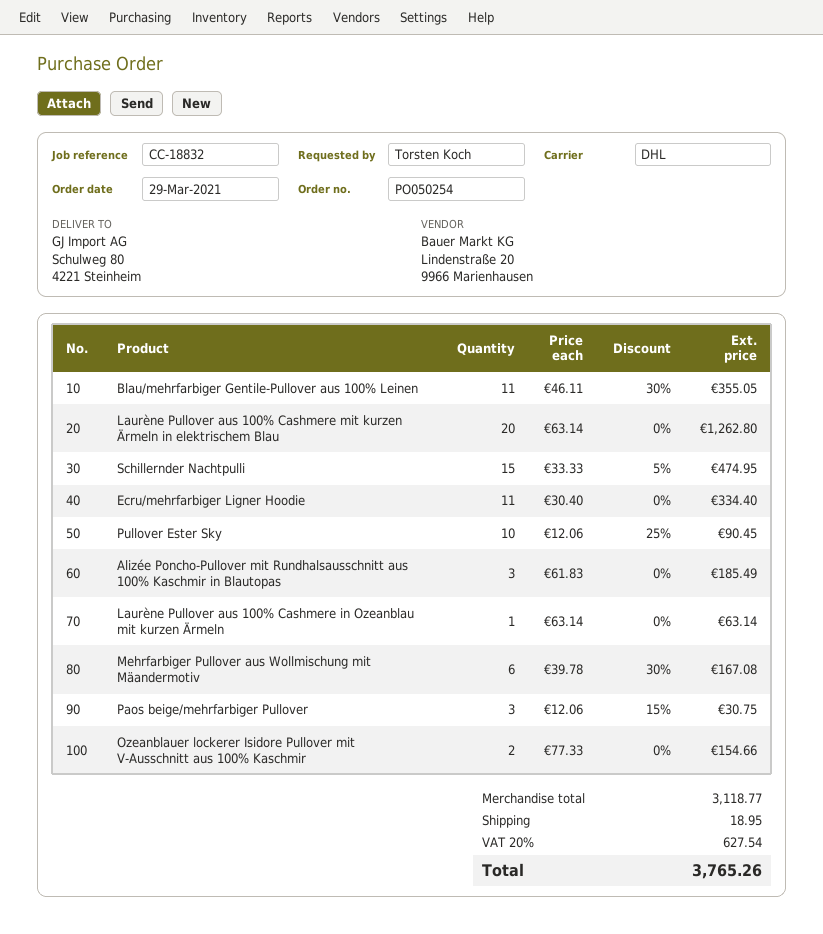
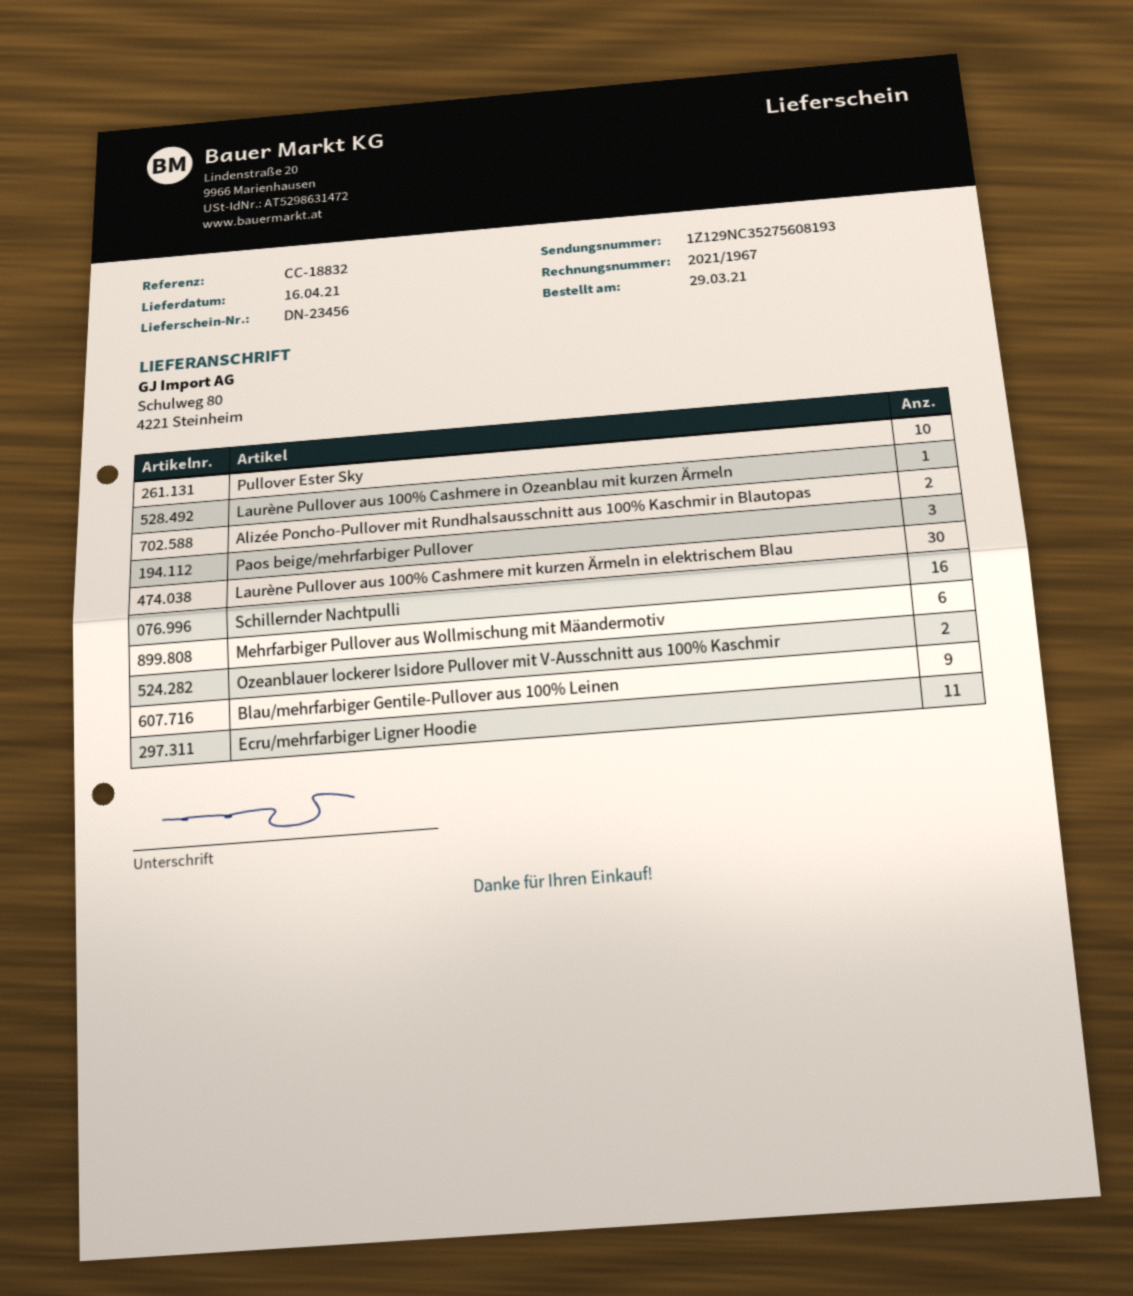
Blau/mehrfarbiger Gentile-Pullover aus 100% Leinen: 11 -> 9
Laurène Pullover aus 100% Cashmere mit kurzen Ärmeln in elektrischem Blau: 20 -> 30
Schillernder Nachtpulli: 15 -> 16
Alizée Poncho-Pullover mit Rundhalsausschnitt aus 100% Kaschmir in Blautopas: 3 -> 2

